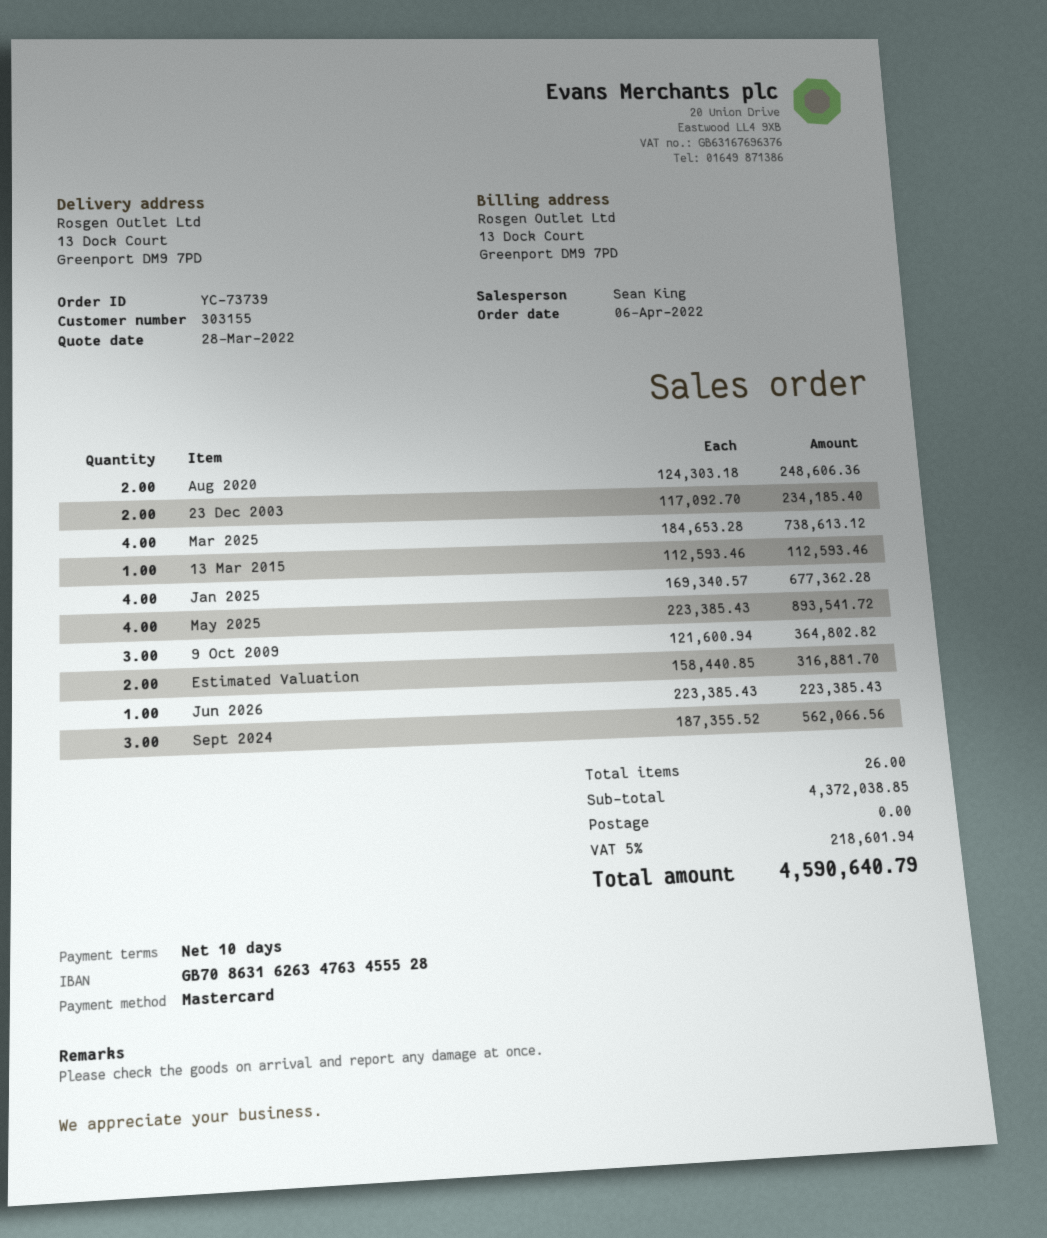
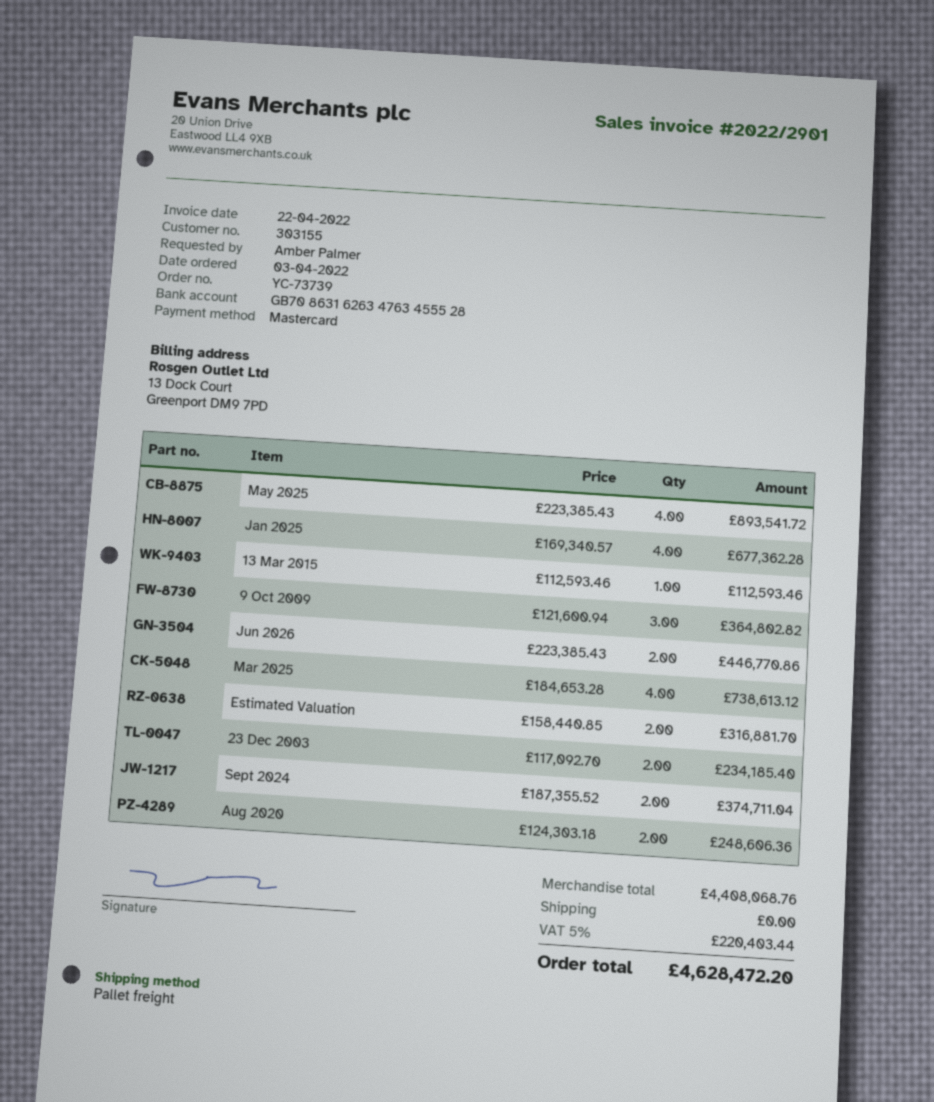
order date: 2022-04-06 -> 2022-04-03
Jun 2026: 1 x 223385.43 = 223385.43 -> 2 x 223385.43 = 446770.86
Sept 2024: 3 x 187355.52 = 562066.56 -> 2 x 187355.52 = 374711.04
subtotal: 4372038.85 -> 4408068.76
tax: 5% = 218601.94 -> 5% = 220403.44
total: 4590640.79 -> 4628472.20

